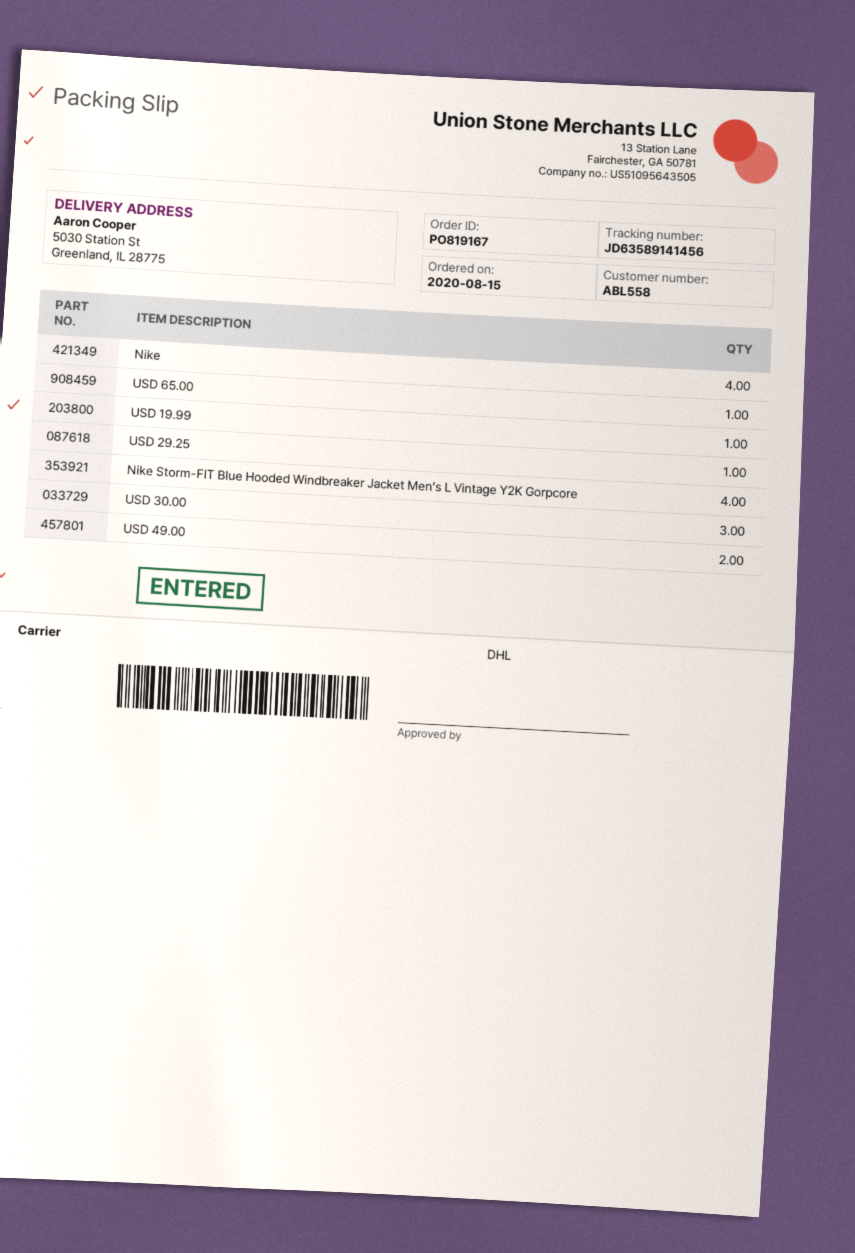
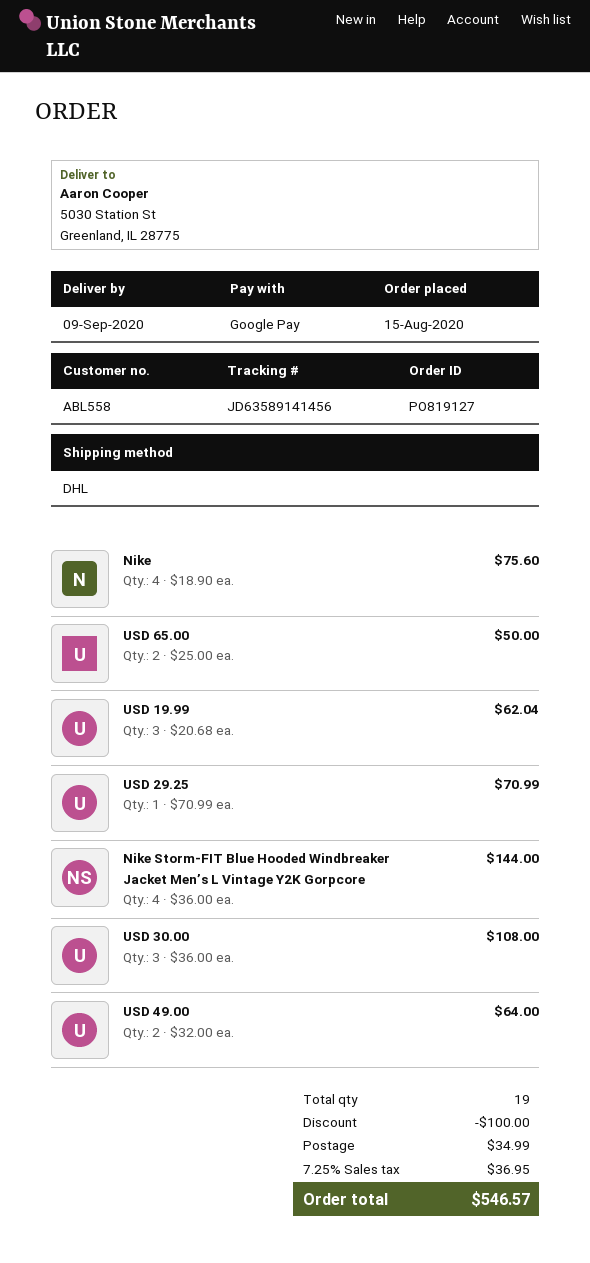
order number: PO819167 -> PO819127
USD 65.00: 1 -> 2
USD 19.99: 1 -> 3

